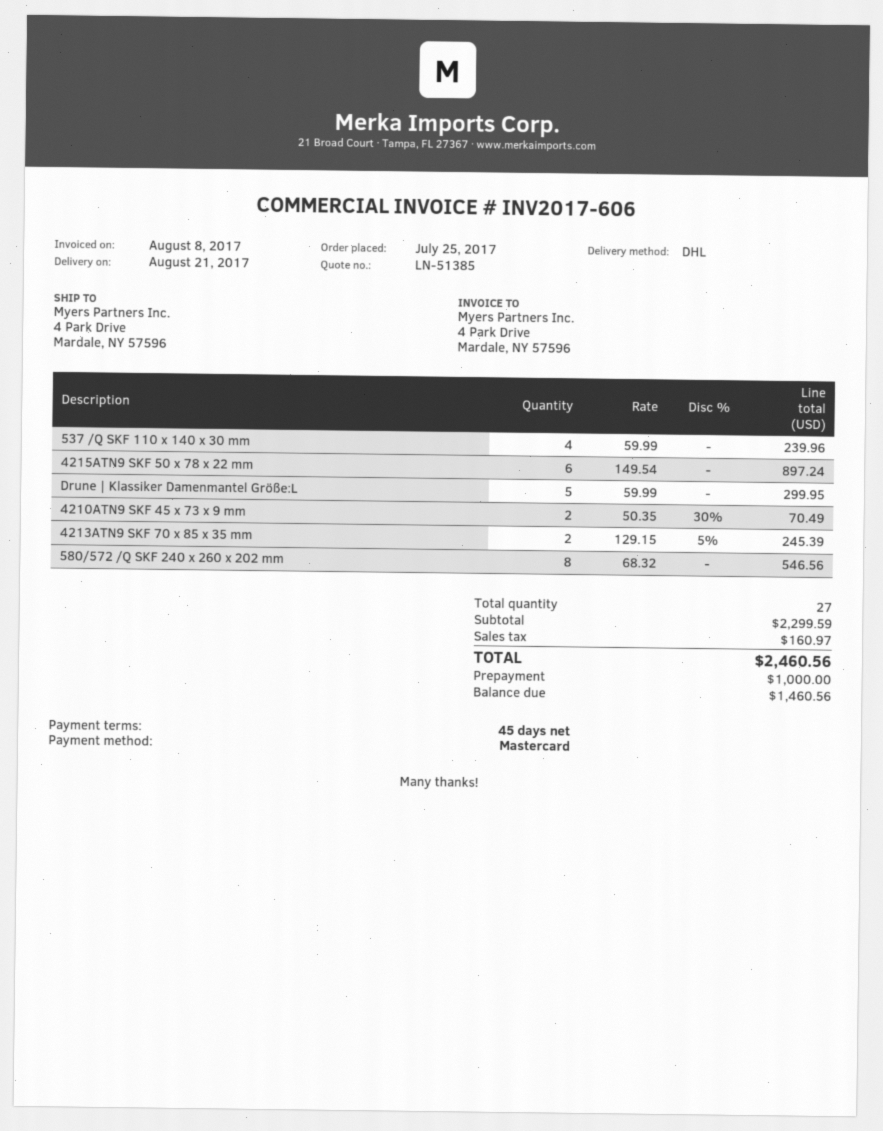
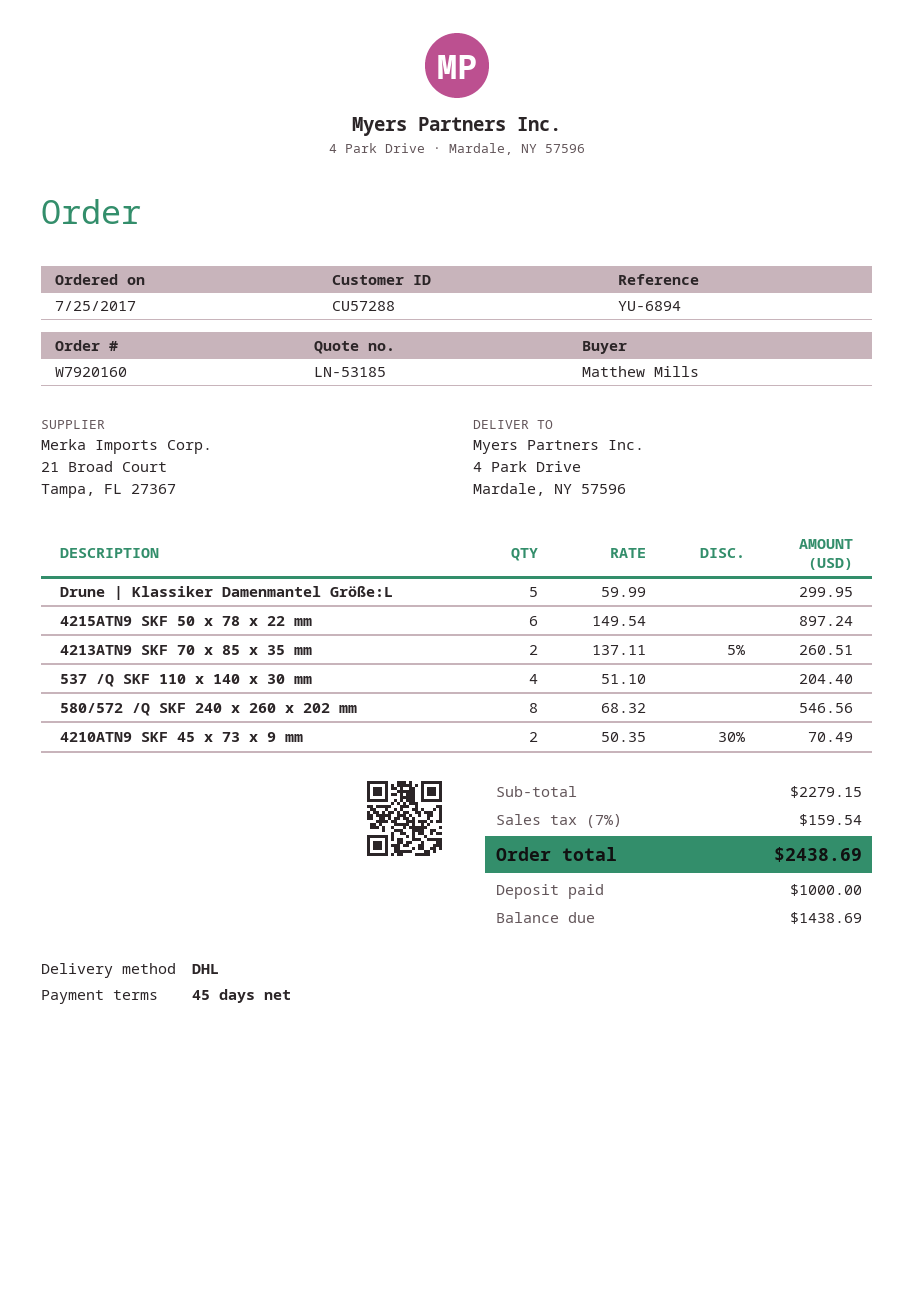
quote number: LN-51385 -> LN-53185
537 /Q SKF 110 x 140 x 30 mm: 4 x 59.99 = 239.96 -> 4 x 51.10 = 204.40
4213ATN9 SKF 70 x 85 x 35 mm: 2 x 129.15 - 5% = 245.39 -> 2 x 137.11 - 5% = 260.51
subtotal: 2299.59 -> 2279.15
tax: 160.97 -> 159.54
total: 2460.56 -> 2438.69
balance: 1460.56 -> 1438.69

